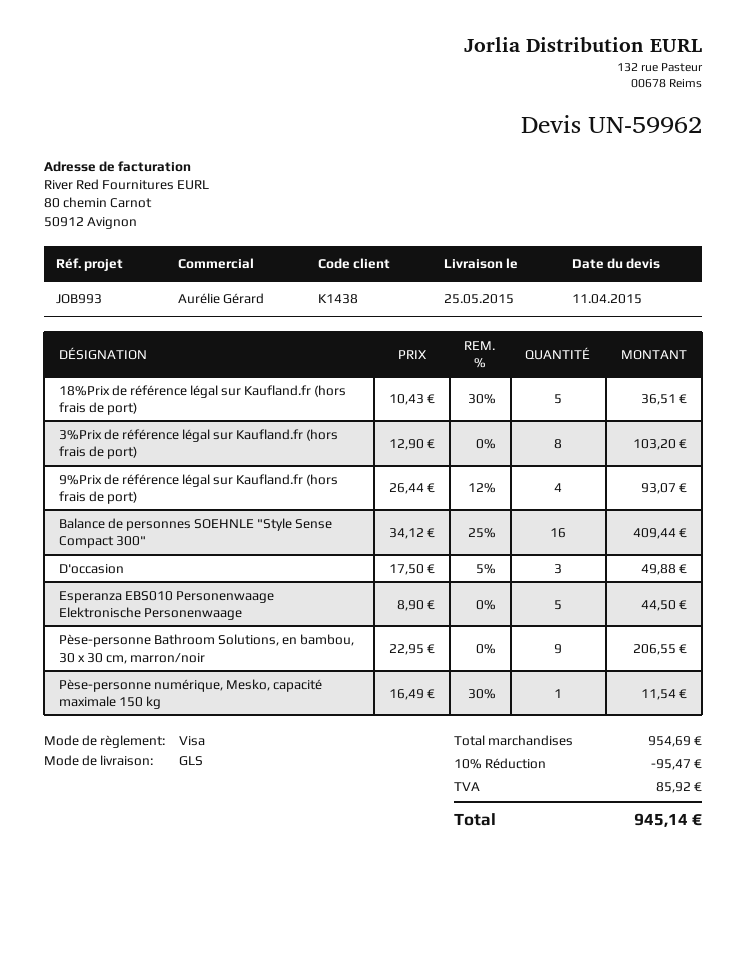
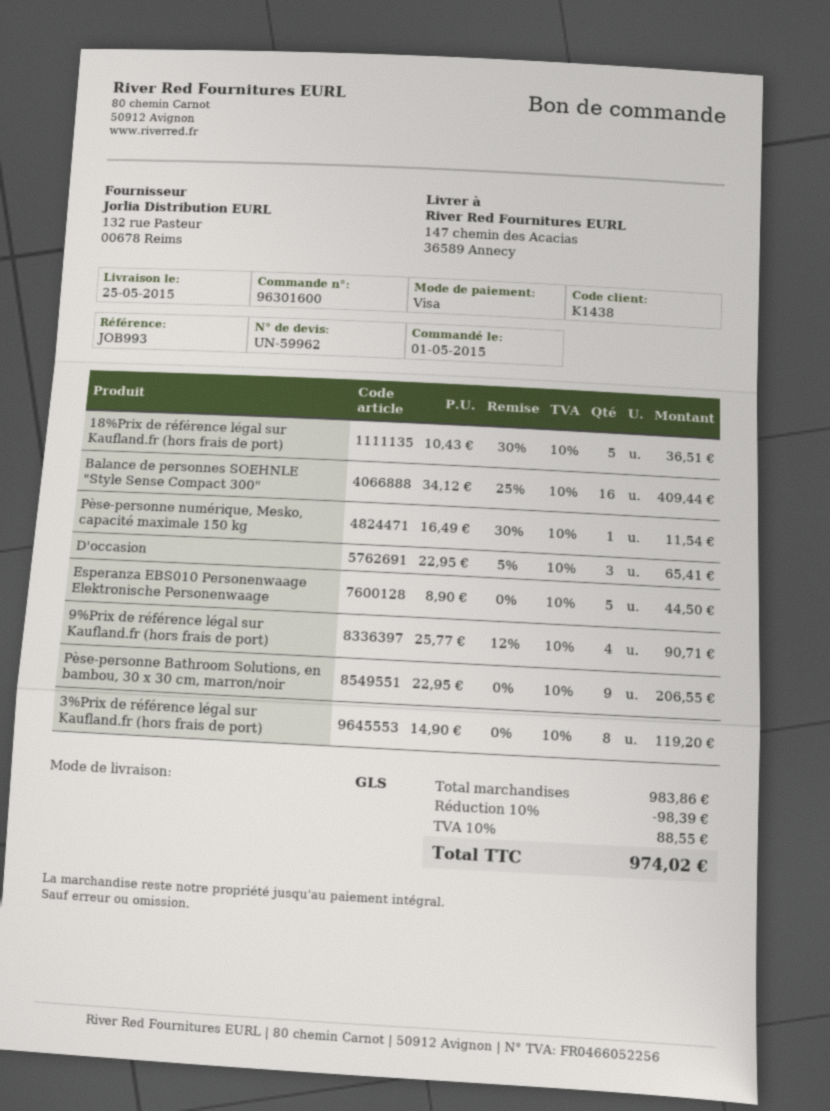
3%Prix de référence légal sur Kaufland.fr (hors frais de port): 8 x 12.90 = 103.20 -> 8 x 14.90 = 119.20
9%Prix de référence légal sur Kaufland.fr (hors frais de port): 4 x 26.44 - 12% = 93.07 -> 4 x 25.77 - 12% = 90.71
D'occasion: 3 x 17.50 - 5% = 49.88 -> 3 x 22.95 - 5% = 65.41
subtotal: 954.69 -> 983.86
discount: 10% = 95.47 -> 10% = 98.39
tax: 85.92 -> 88.55
total: 945.14 -> 974.02

